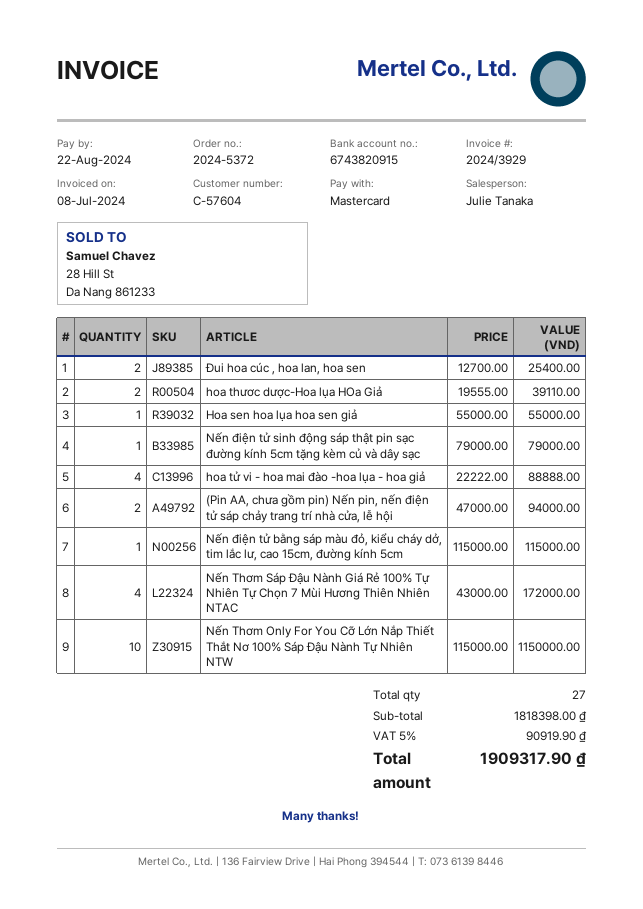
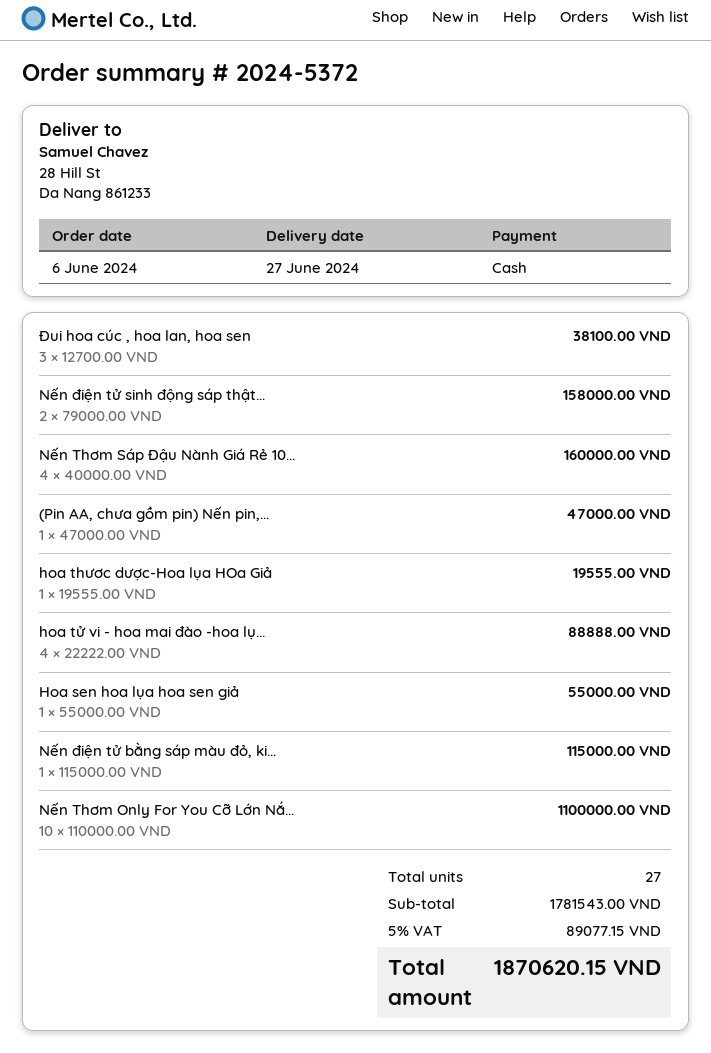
payment method: Mastercard -> cash
Đui hoa cúc , hoa lan, hoa sen: 2 x 12700.00 = 25400.00 -> 3 x 12700.00 = 38100.00
hoa thươc dược-Hoa lụa HOa Giả: 2 x 19555.00 = 39110.00 -> 1 x 19555.00 = 19555.00
Nến điện tử sinh động sáp thật pin sạc đường kính 5cm tặng kèm củ và dây sạc: 1 x 79000.00 = 79000.00 -> 2 x 79000.00 = 158000.00
(Pin AA, chưa gồm pin) Nến pin, nến điện tử sáp chảy trang trí nhà cửa, lễ hội: 2 x 47000.00 = 94000.00 -> 1 x 47000.00 = 47000.00
Nến Thơm Sáp Đậu Nành Giá Rẻ 100% Tự Nhiên Tự Chọn 7 Mùi Hương Thiên Nhiên NTAC: 4 x 43000.00 = 172000.00 -> 4 x 40000.00 = 160000.00
Nến Thơm Only For You Cỡ Lớn Nắp Thiết Thắt Nơ 100% Sáp Đậu Nành Tự Nhiên NTW: 10 x 115000.00 = 1150000.00 -> 10 x 110000.00 = 1100000.00
subtotal: 1818398.00 -> 1781543.00
tax: 5% = 90919.90 -> 5% = 89077.15
total: 1909317.90 -> 1870620.15

